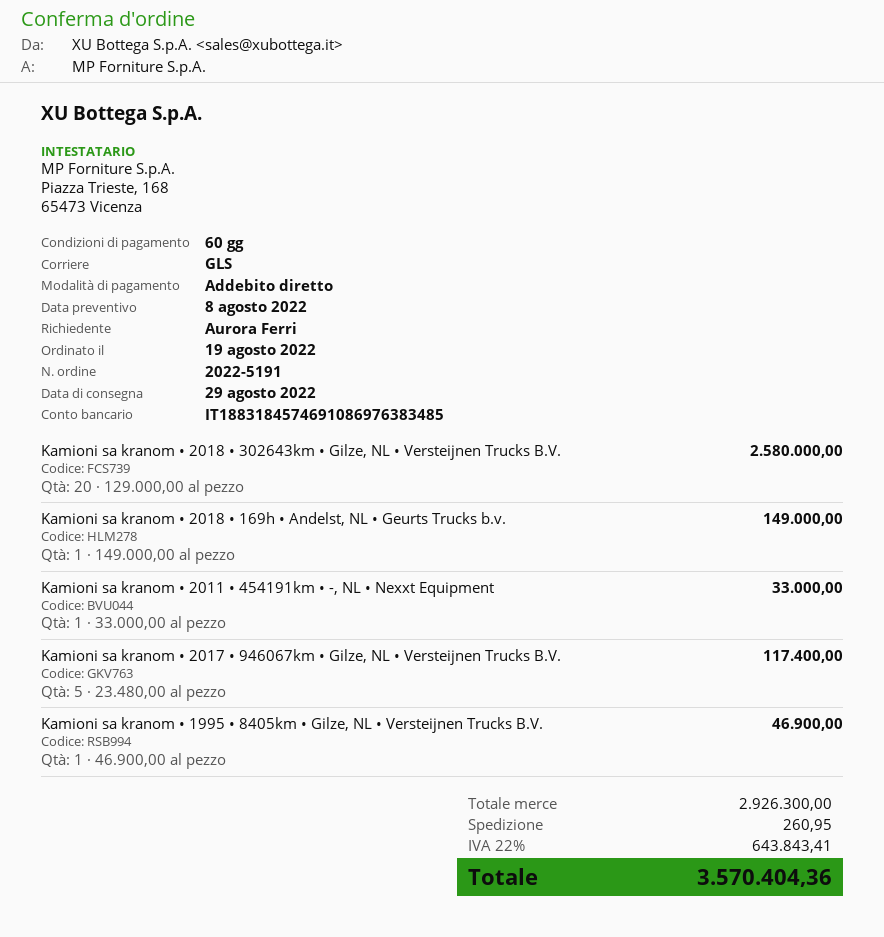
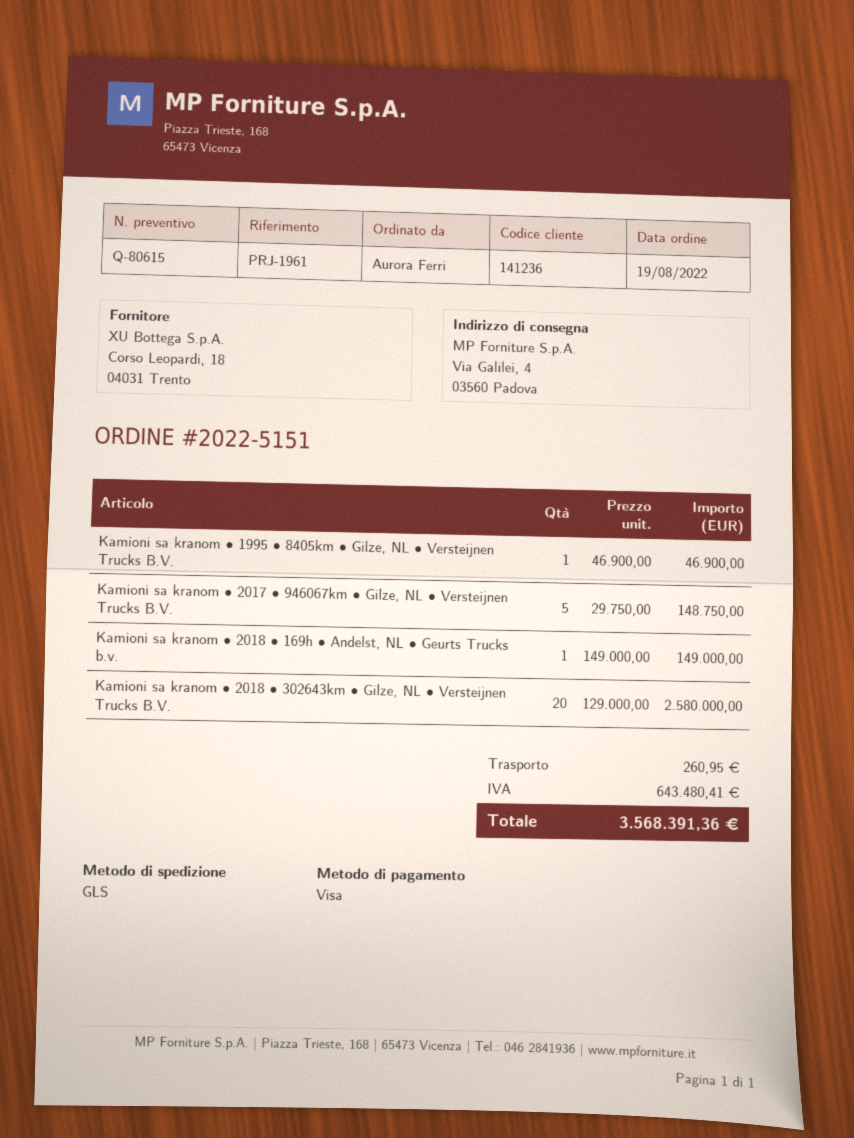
order number: 2022-5191 -> 2022-5151
payment method: direct debit -> Visa
Kamioni sa kranom • 2011 • 454191km • -, NL • Nexxt Equipment: 1 x 33000.00 = 33000.00 -> none
Kamioni sa kranom • 2017 • 946067km • Gilze, NL • Versteijnen Trucks B.V.: 5 x 23480.00 = 117400.00 -> 5 x 29750.00 = 148750.00
tax: 643843.41 -> 643480.41
total: 3570404.36 -> 3568391.36

